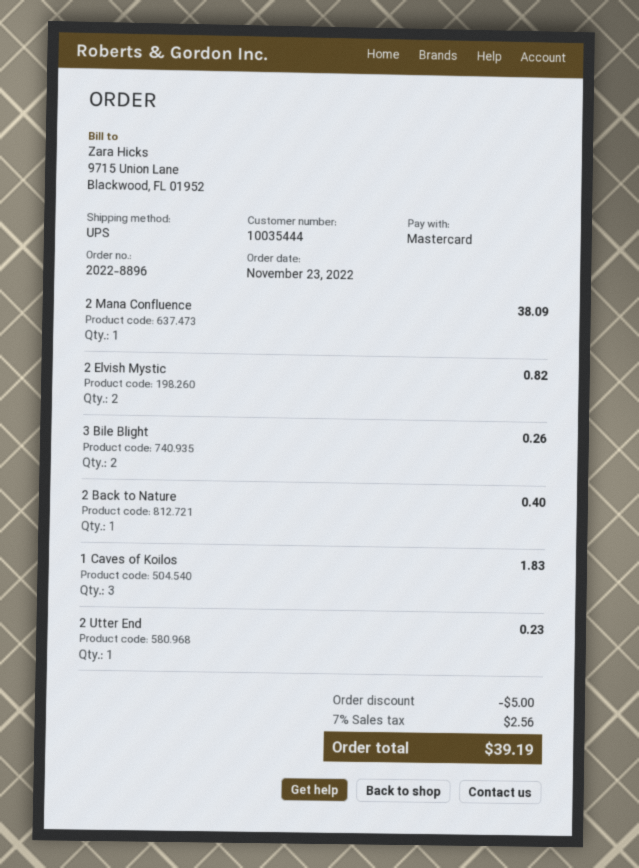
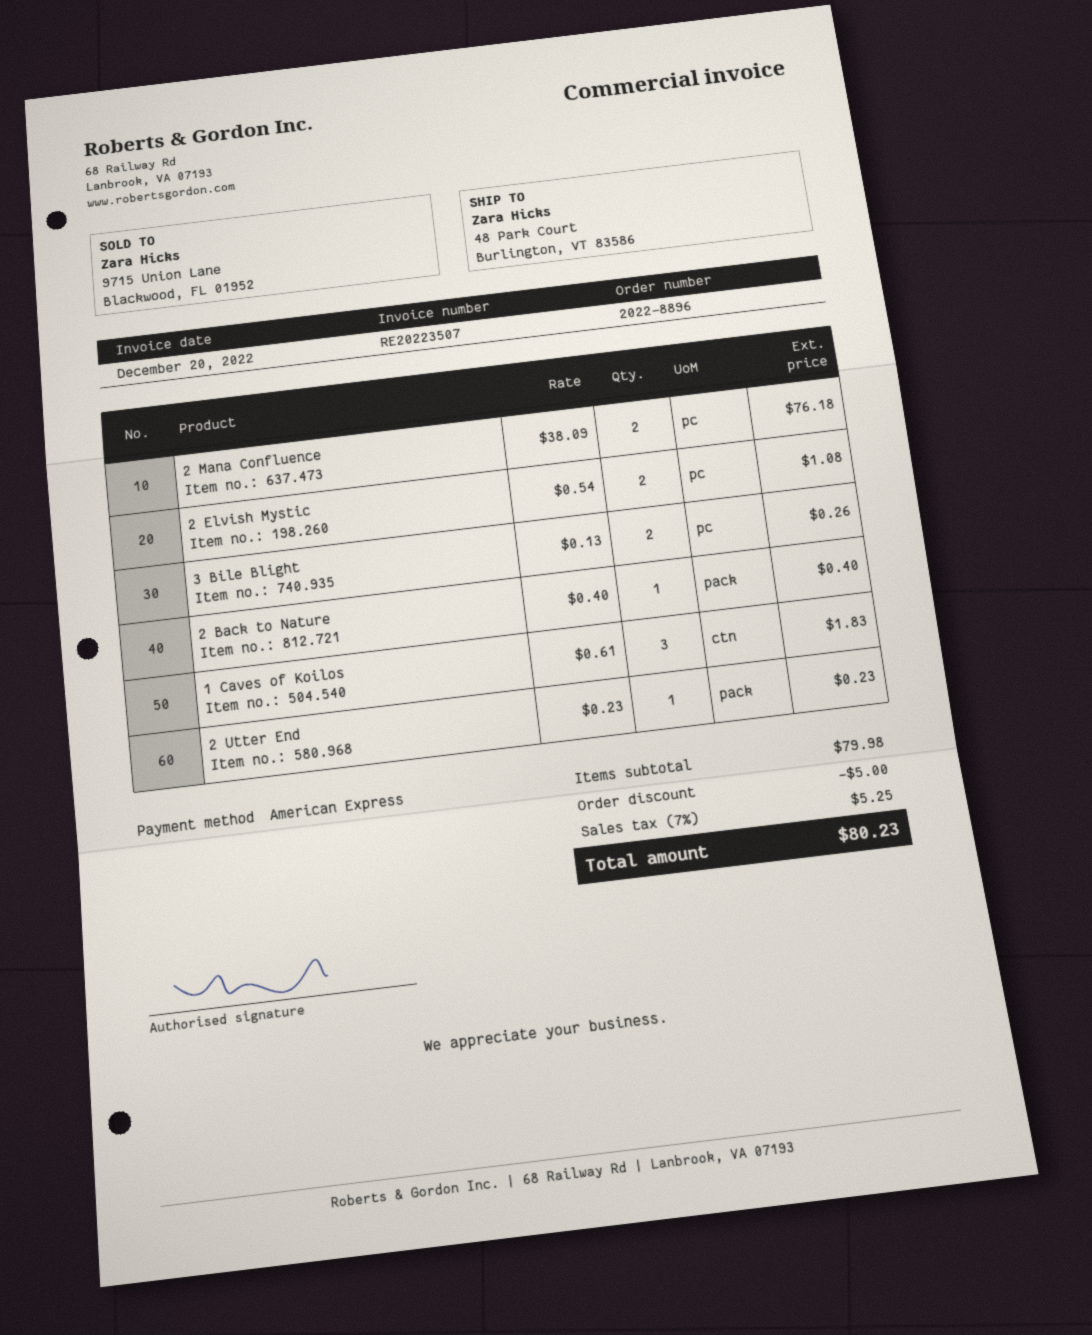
payment method: Mastercard -> American Express
2 Mana Confluence: 1 for 38.09 -> 2 for 76.18
2 Elvish Mystic: 2 for 0.82 -> 2 for 1.08
tax: 7% = 2.56 -> 7% = 5.25
total: 39.19 -> 80.23

